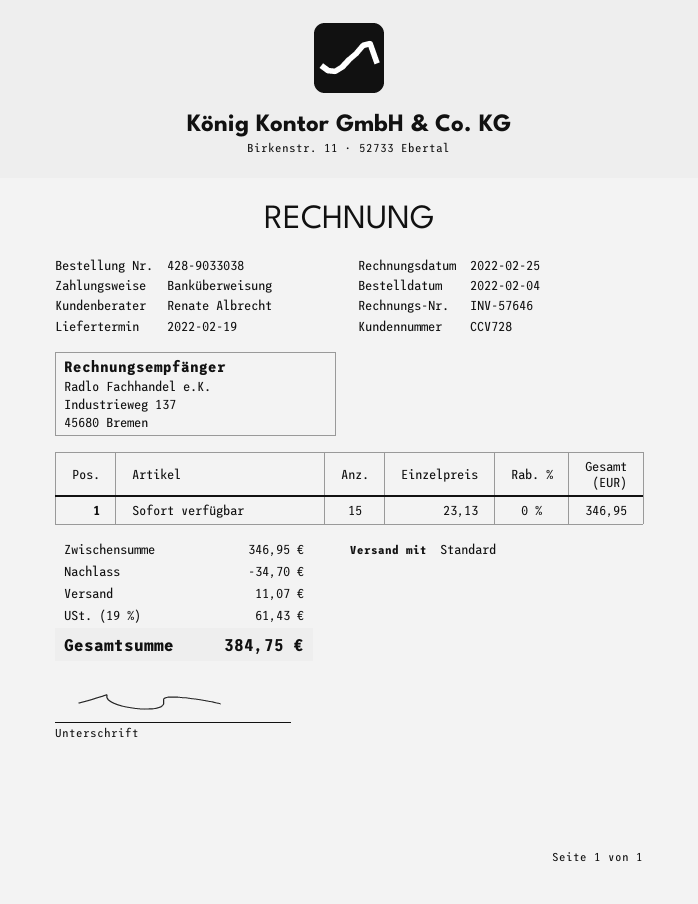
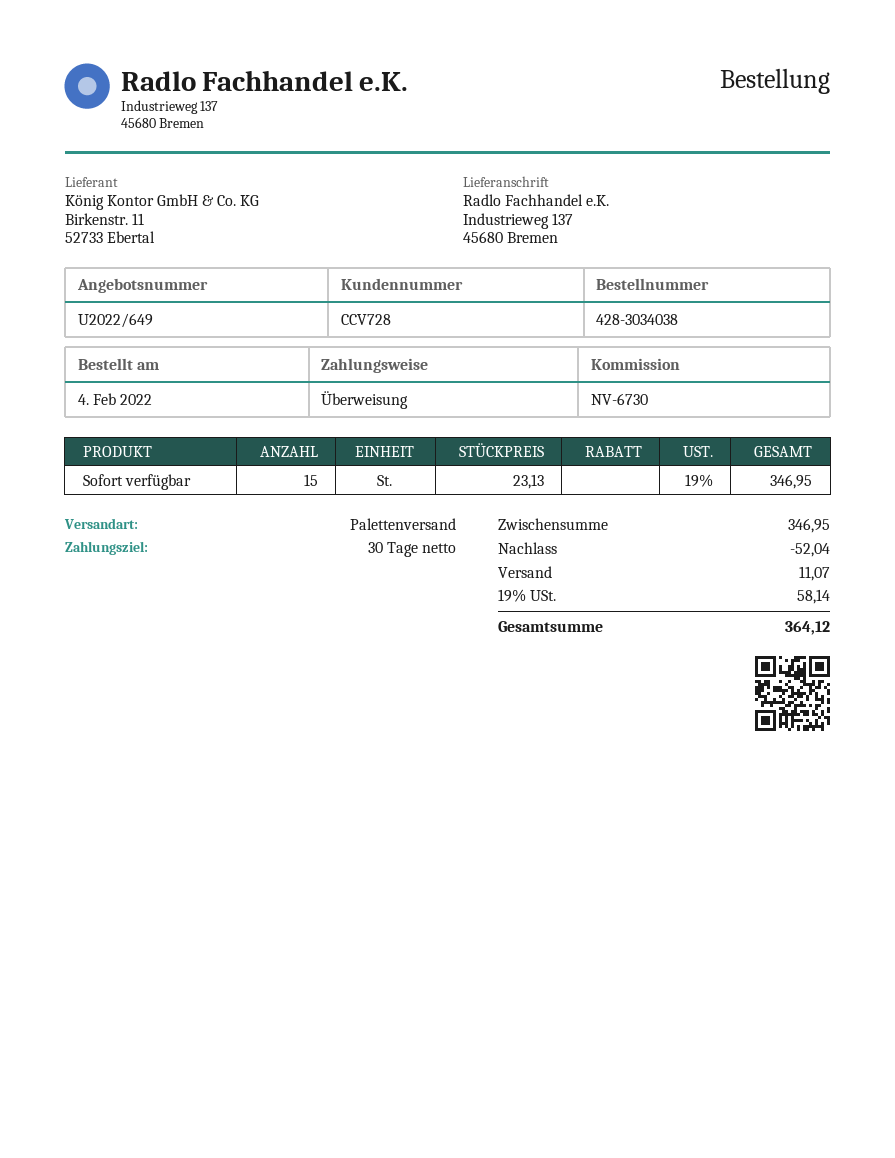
order number: 428-9033038 -> 428-3034038
shipping method: standard -> pallet freight
discount: 34.70 -> 52.04
tax: 19% = 61.43 -> 19% = 58.14
total: 384.75 -> 364.12

